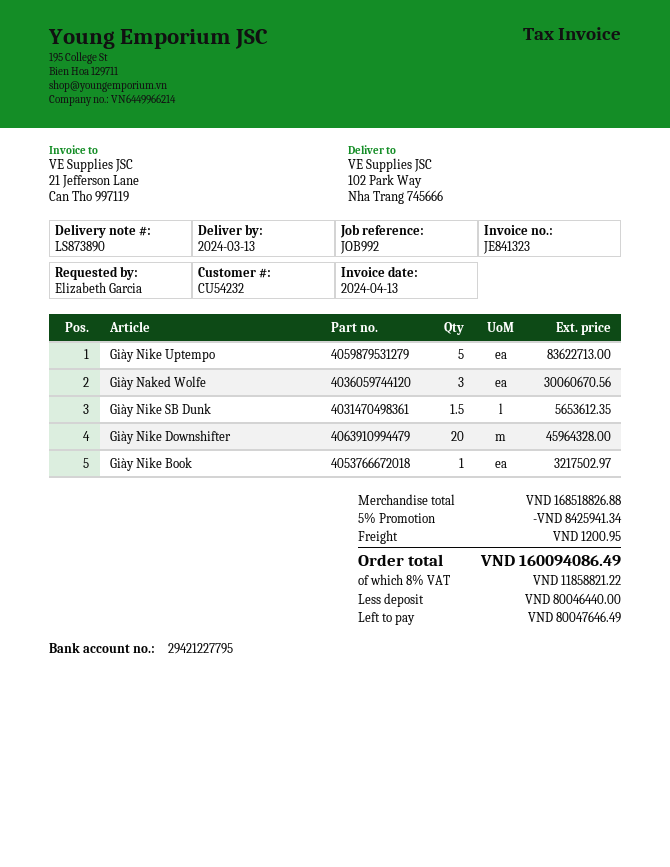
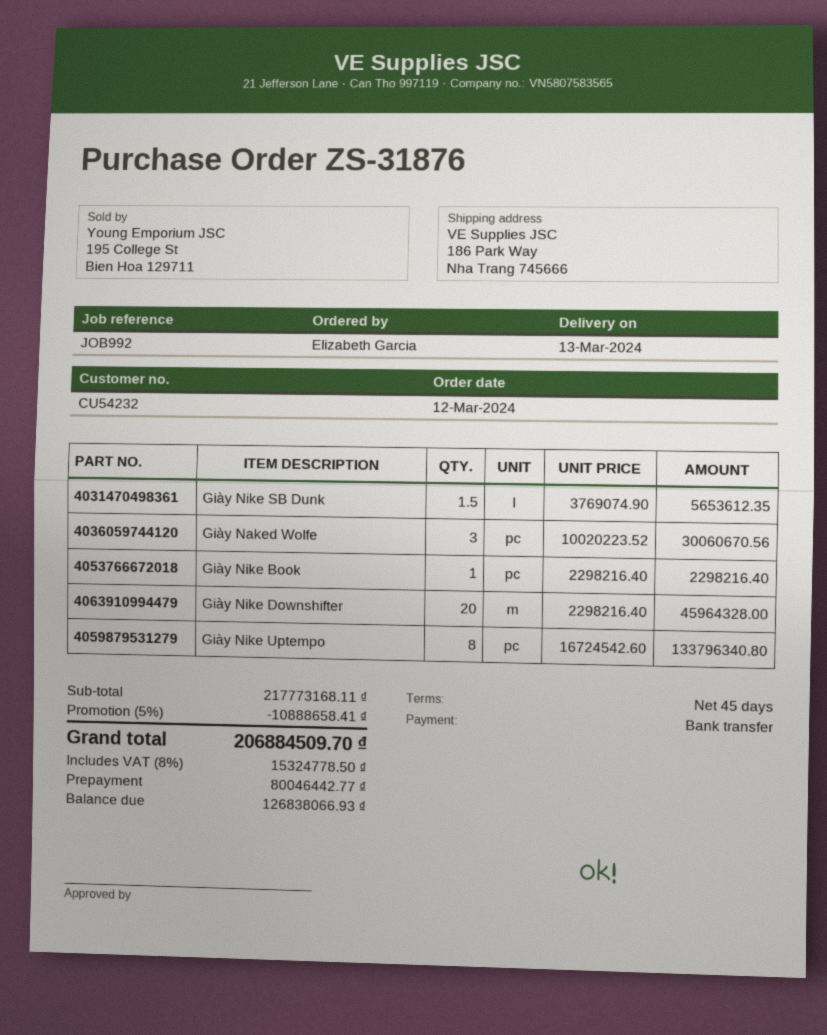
ship to: 102 Park Way, Nha Trang 745666 -> 186 Park Way, Nha Trang 745666
Giày Nike Uptempo: 5 for 83622713.00 -> 8 for 133796340.80
Giày Nike Book: 1 for 3217502.97 -> 1 for 2298216.40
subtotal: 168518826.88 -> 217773168.11
discount: 5% = 8425941.34 -> 5% = 10888658.41
shipping: 1200.95 -> none
tax: 8% = 11858821.22 -> 8% = 15324778.50
total: 160094086.49 -> 206884509.70
deposit: 80046440.00 -> 80046442.77
balance: 80047646.49 -> 126838066.93

